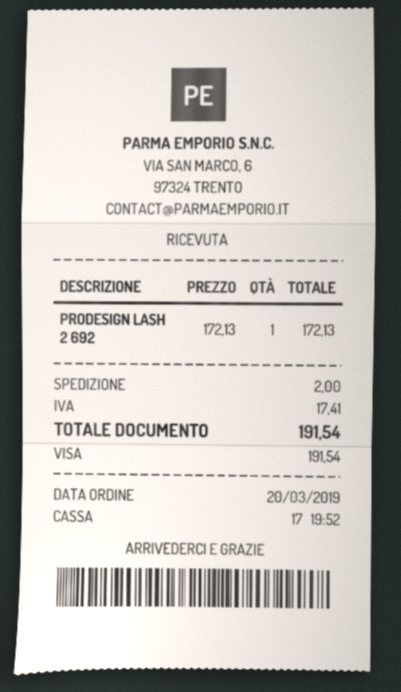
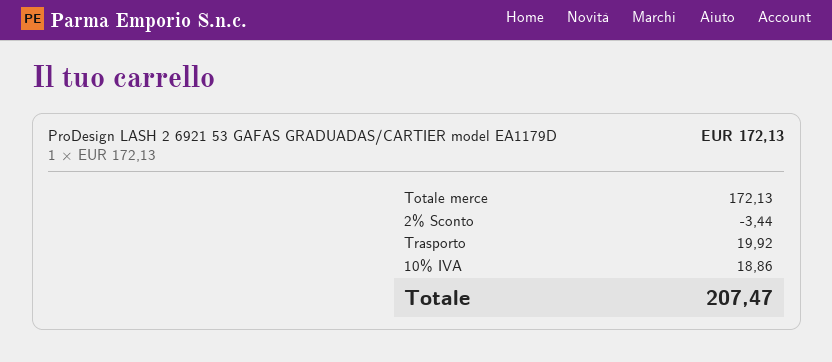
discount: none -> 2% = 3.44
shipping: 2.00 -> 19.92
tax: 17.41 -> 18.86
total: 191.54 -> 207.47

